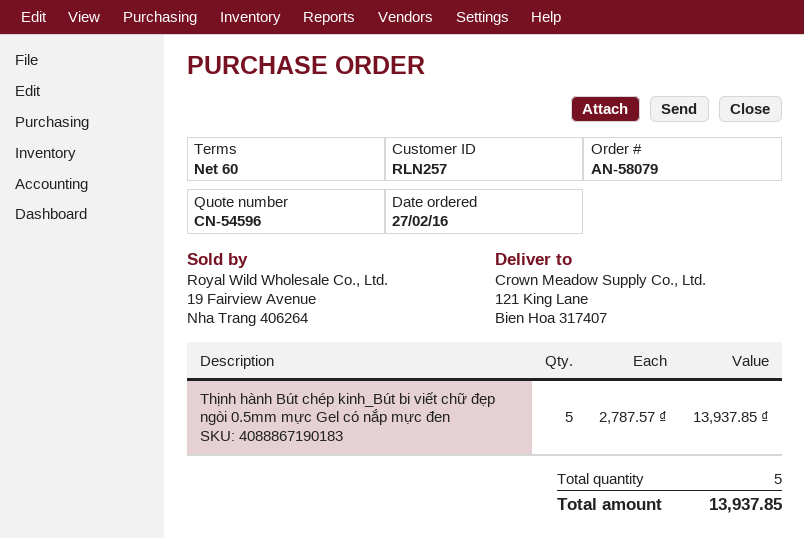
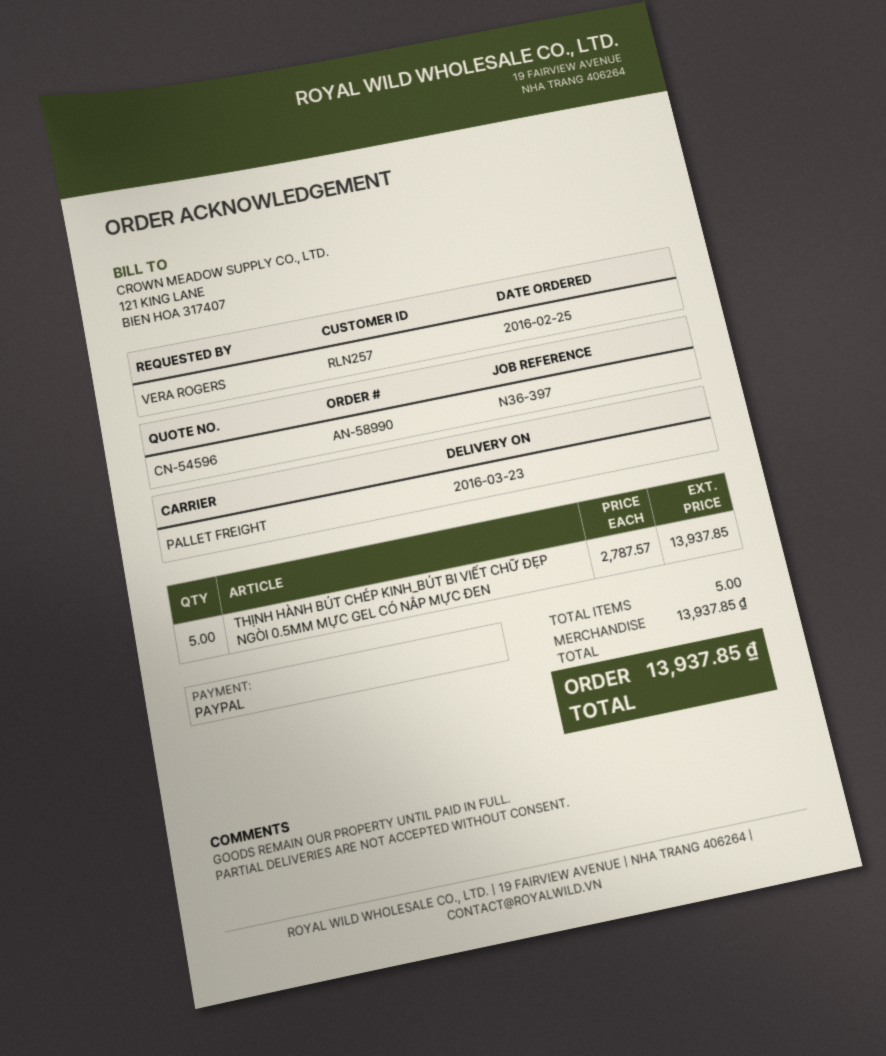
order number: AN-58079 -> AN-58990
order date: 2016-02-27 -> 2016-02-25

